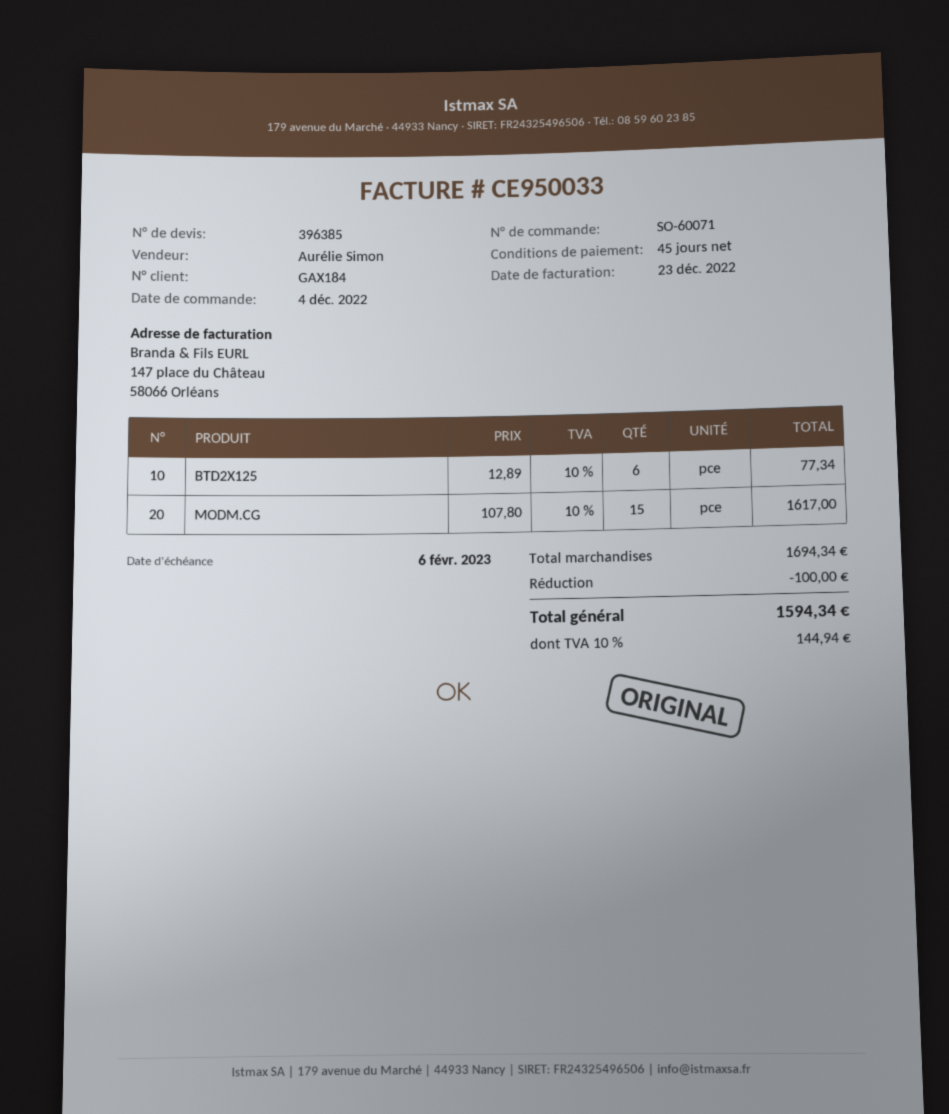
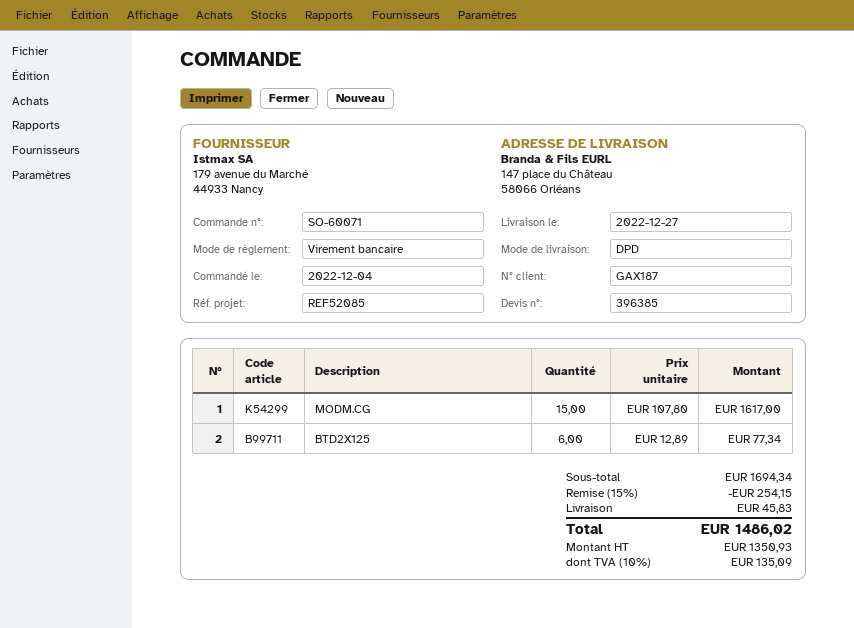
customer number: GAX184 -> GAX187
discount: 100.00 -> 254.15
shipping: none -> 45.83
tax: 10% = 144.94 -> 10% = 135.09
total: 1594.34 -> 1486.02

